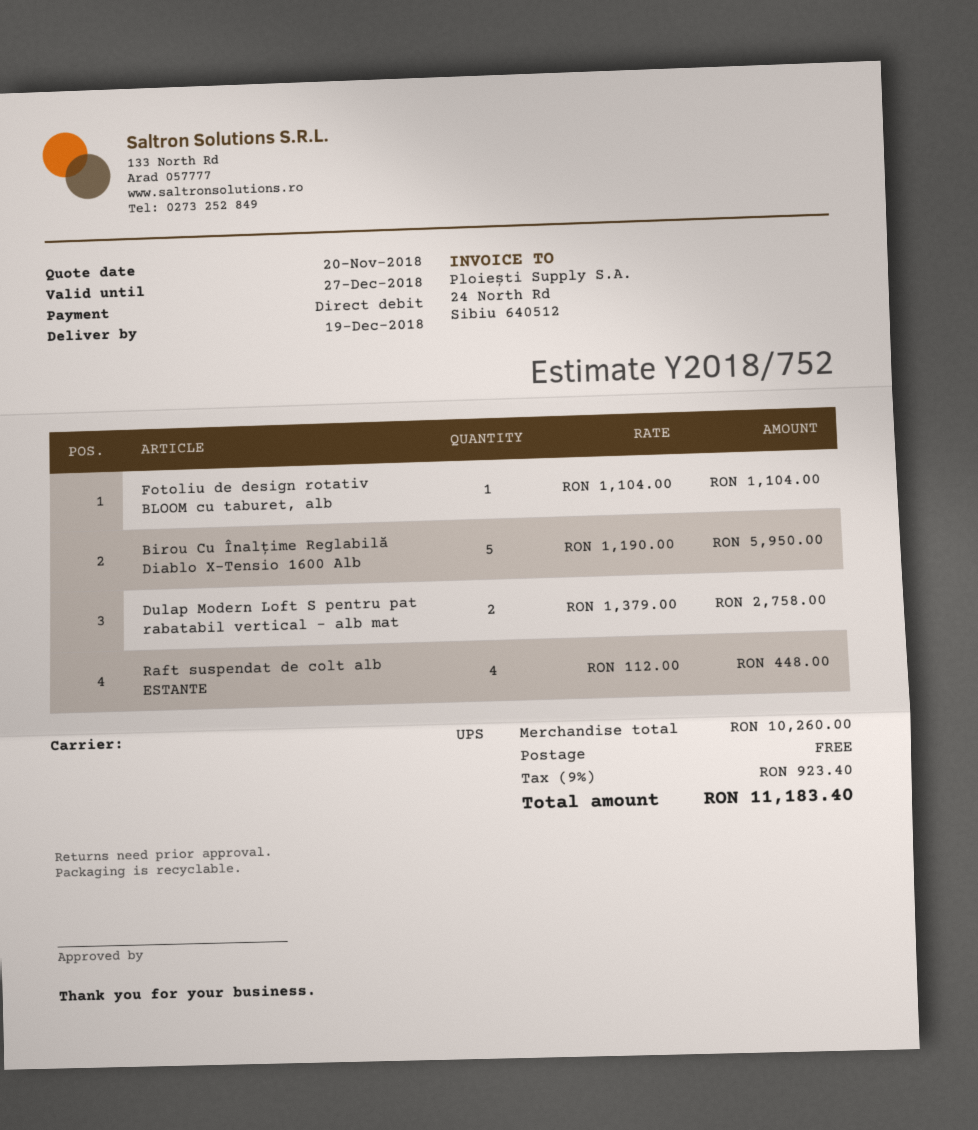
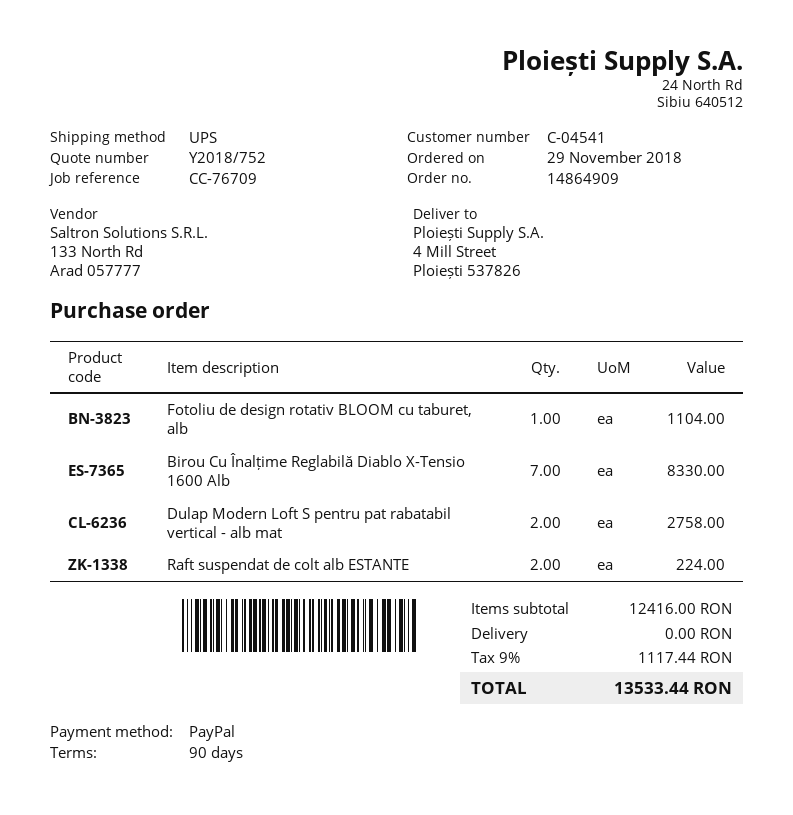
payment method: direct debit -> PayPal
Birou Cu Înalțime Reglabilă Diablo X-Tensio 1600 Alb: 5 for 5950.00 -> 7 for 8330.00
Raft suspendat de colt alb ESTANTE: 4 for 448.00 -> 2 for 224.00
subtotal: 10260.00 -> 12416.00
tax: 9% = 923.40 -> 9% = 1117.44
total: 11183.40 -> 13533.44

